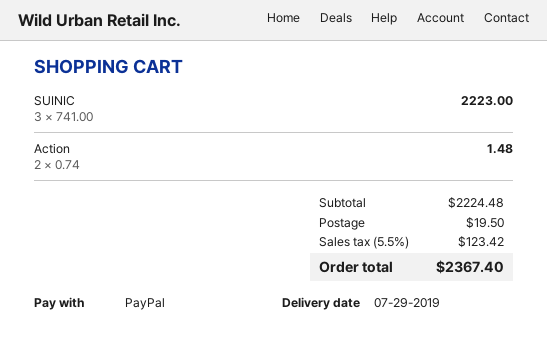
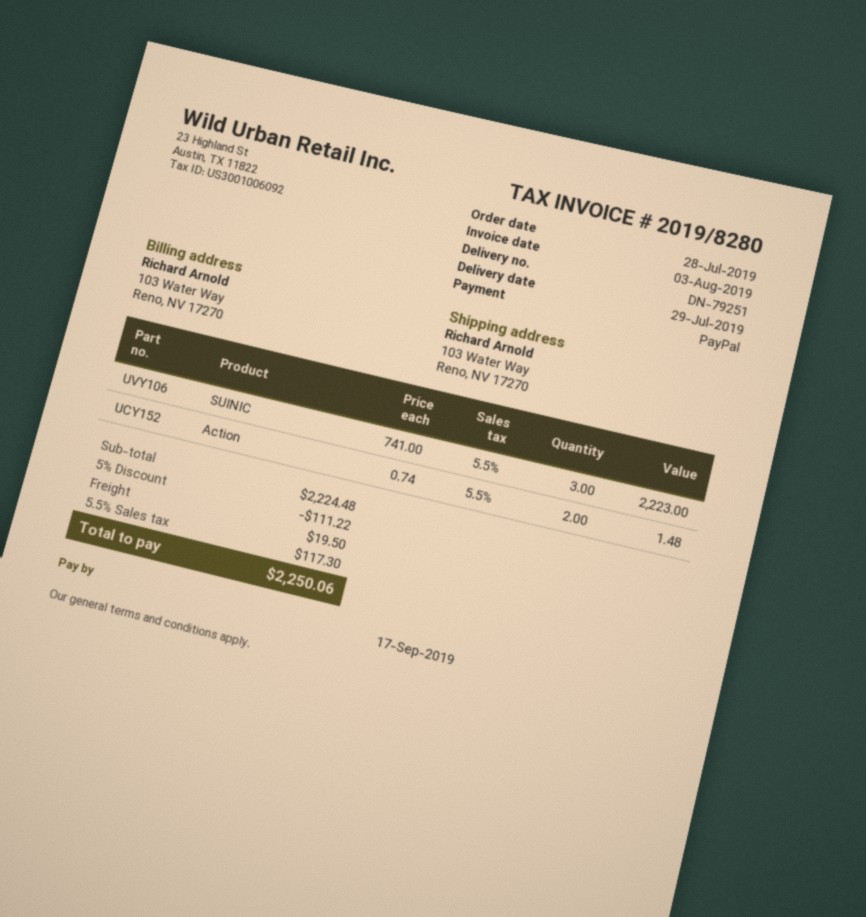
discount: none -> 5% = 111.22
tax: 5.5% = 123.42 -> 5.5% = 117.30
total: 2367.40 -> 2250.06

